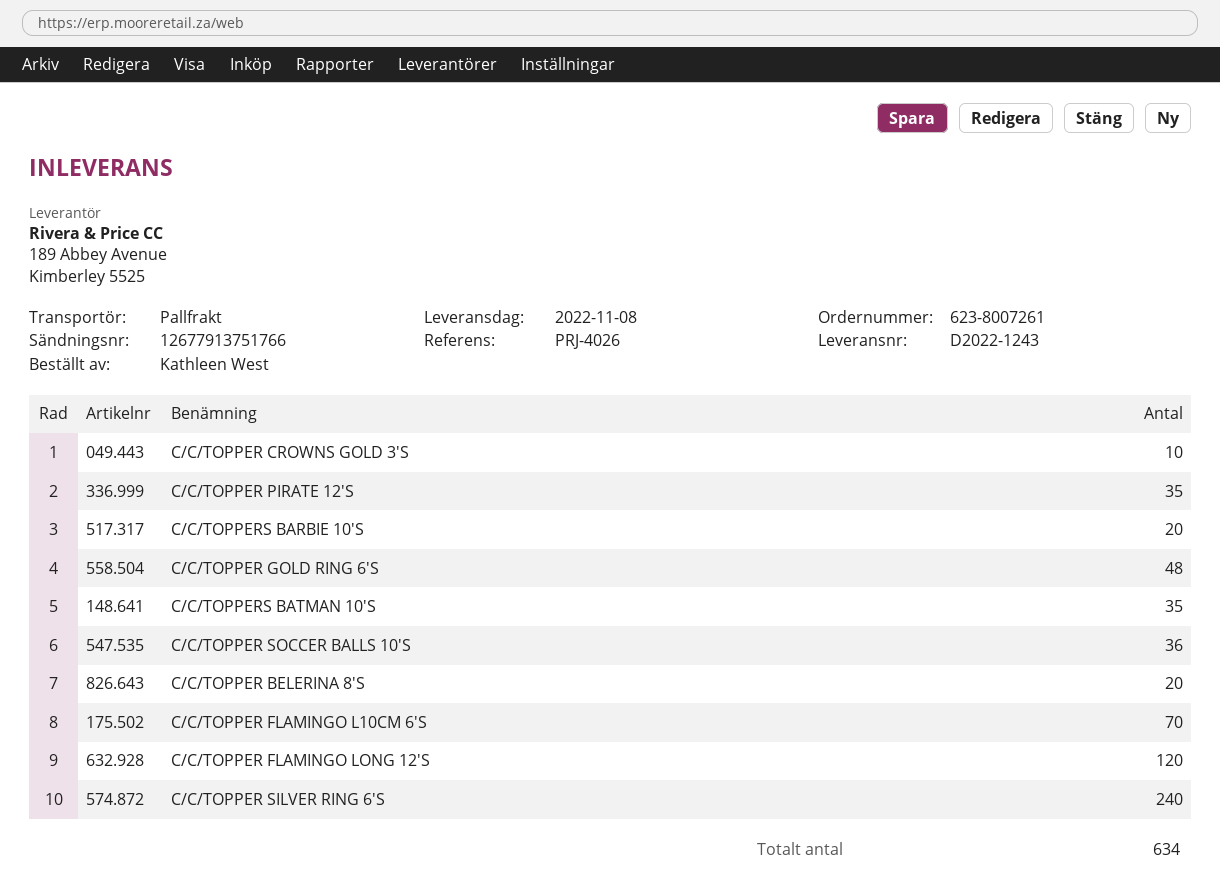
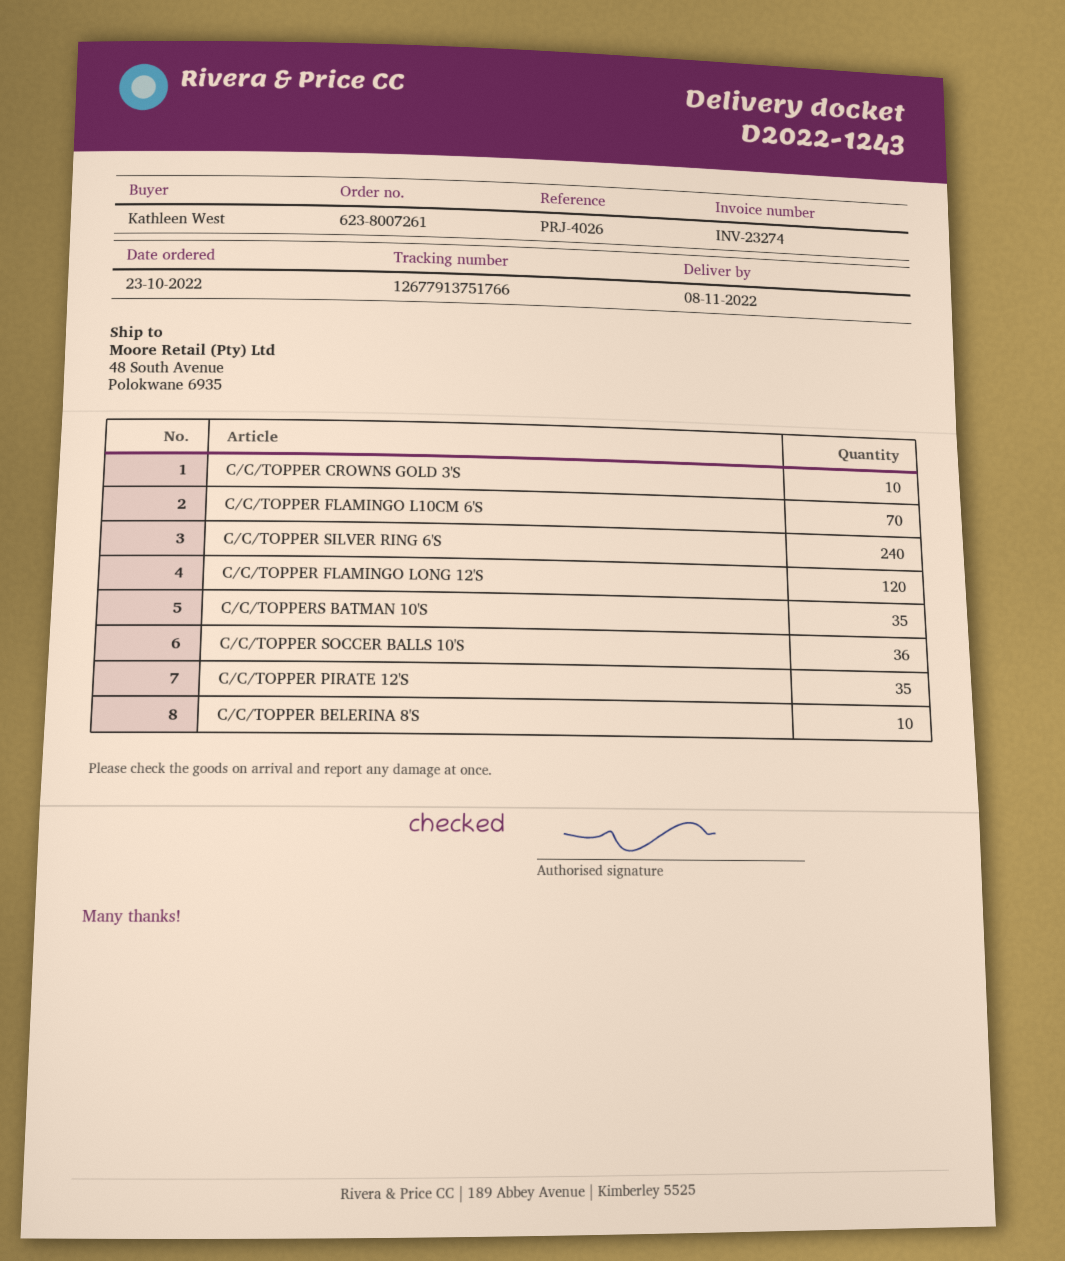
C/C/TOPPERS BARBIE 10'S: 20 -> none
C/C/TOPPER GOLD RING 6'S: 48 -> none
C/C/TOPPER BELERINA 8'S: 20 -> 10

